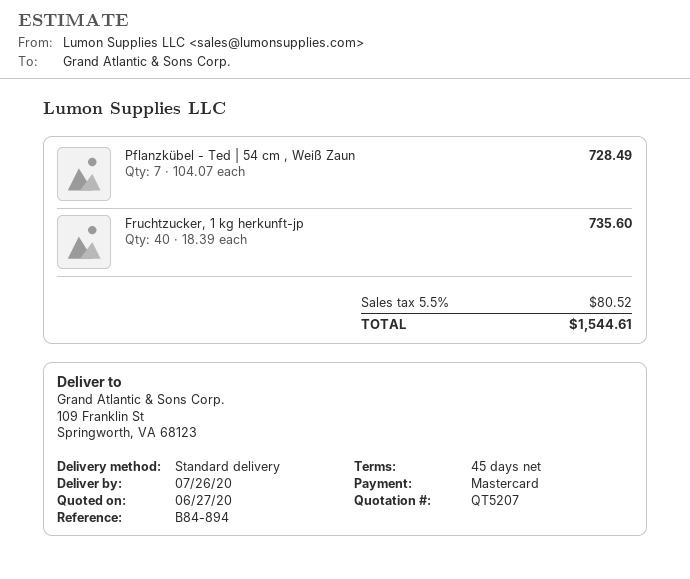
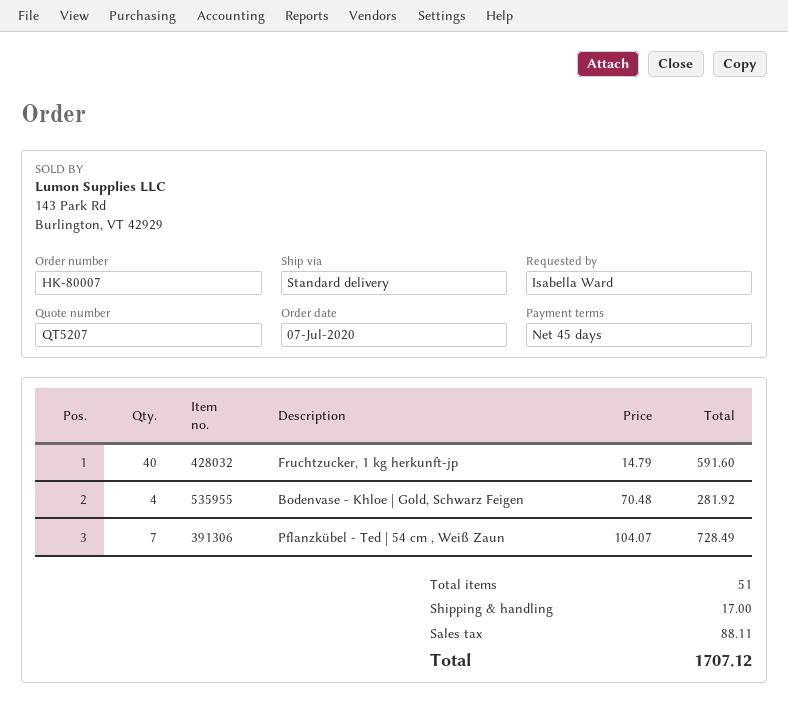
Fruchtzucker, 1 kg herkunft-jp: 40 x 18.39 = 735.60 -> 40 x 14.79 = 591.60
Bodenvase - Khloe | Gold, Schwarz Feigen: none -> 4 x 70.48 = 281.92
shipping: none -> 17.00
tax: 80.52 -> 88.11
total: 1544.61 -> 1707.12

